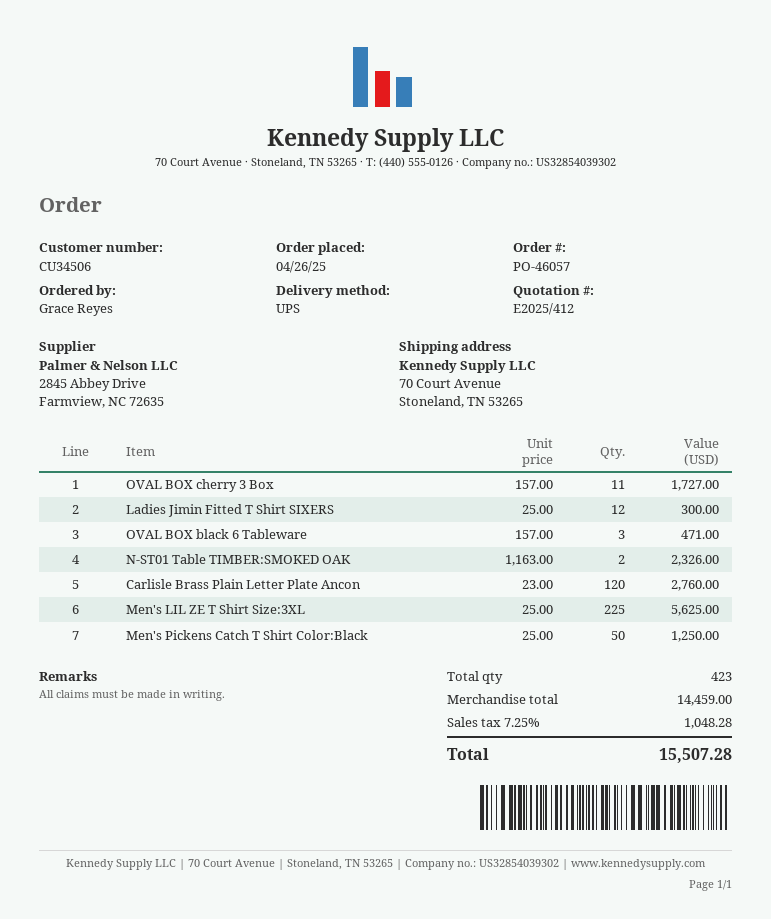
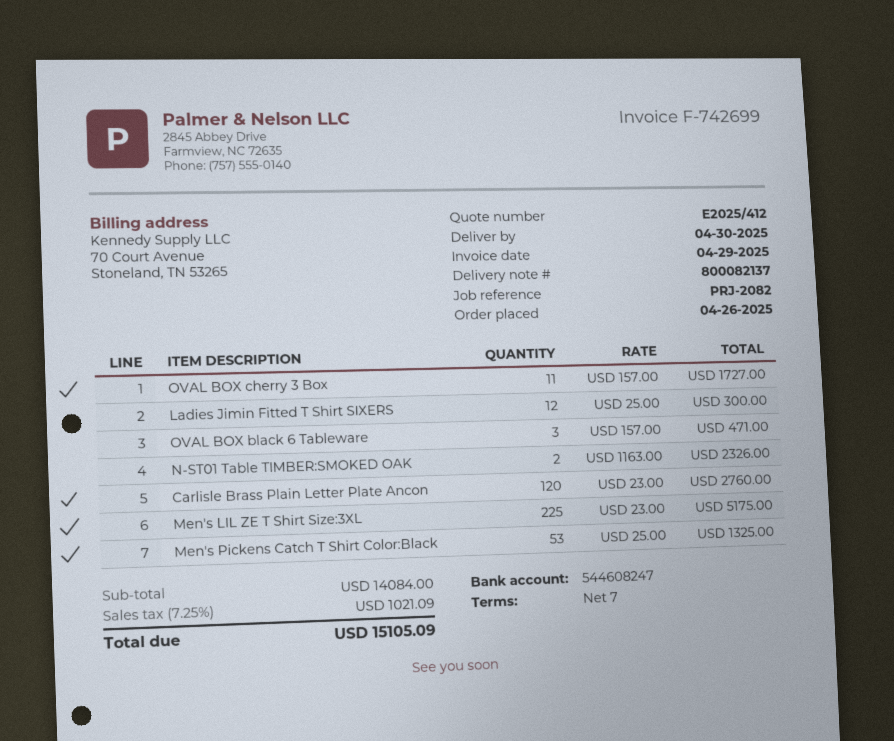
Men's LIL ZE T Shirt Size:3XL: 225 x 25.00 = 5625.00 -> 225 x 23.00 = 5175.00
Men's Pickens Catch T Shirt Color:Black: 50 x 25.00 = 1250.00 -> 53 x 25.00 = 1325.00
subtotal: 14459.00 -> 14084.00
tax: 7.25% = 1048.28 -> 7.25% = 1021.09
total: 15507.28 -> 15105.09

